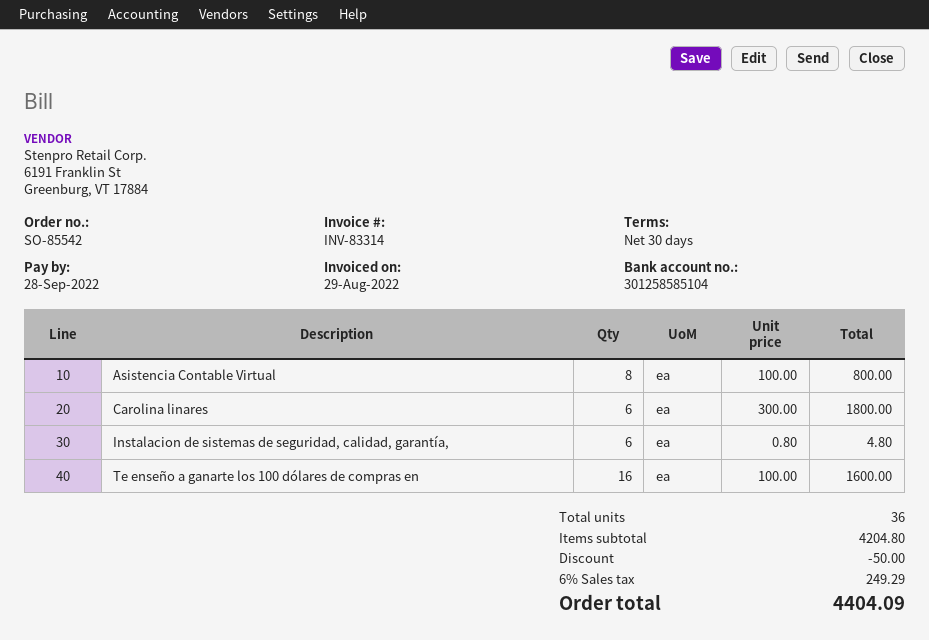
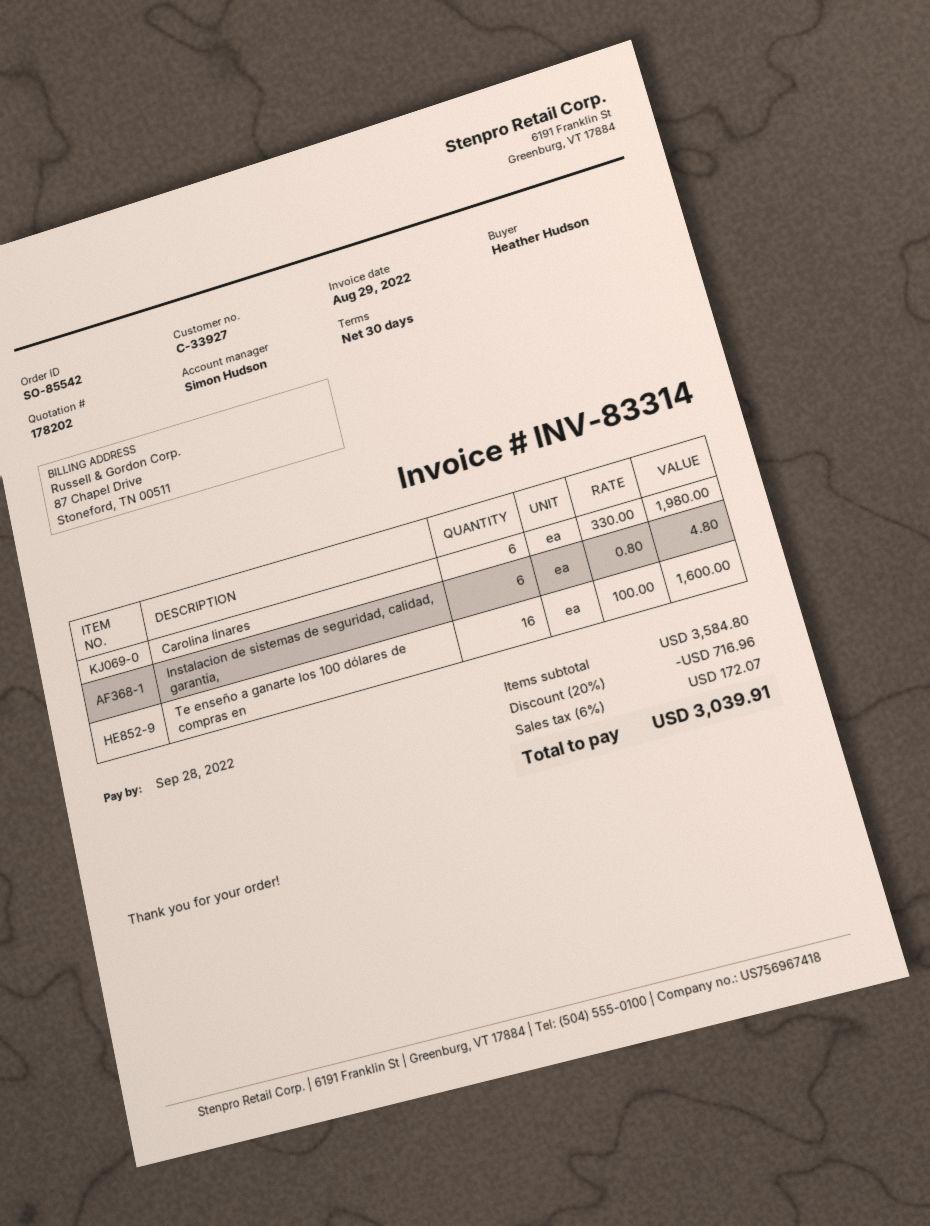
Asistencia Contable Virtual: 8 x 100.00 = 800.00 -> none
Carolina linares: 6 x 300.00 = 1800.00 -> 6 x 330.00 = 1980.00
subtotal: 4204.80 -> 3584.80
discount: 50.00 -> 716.96
tax: 6% = 249.29 -> 6% = 172.07
total: 4404.09 -> 3039.91

